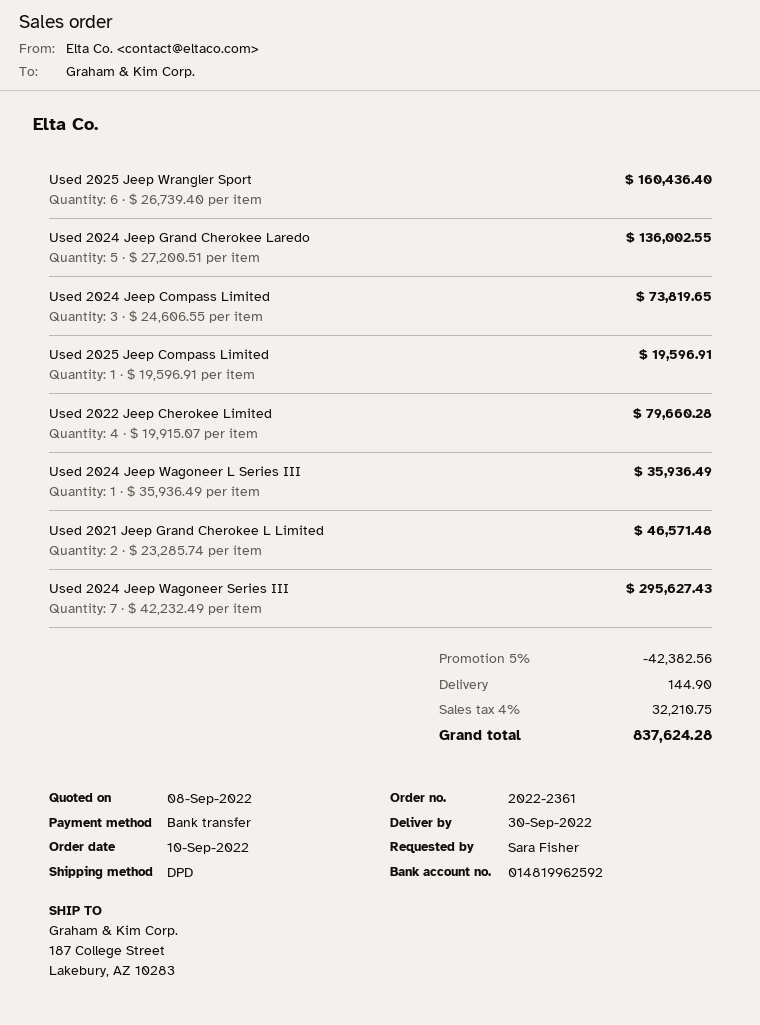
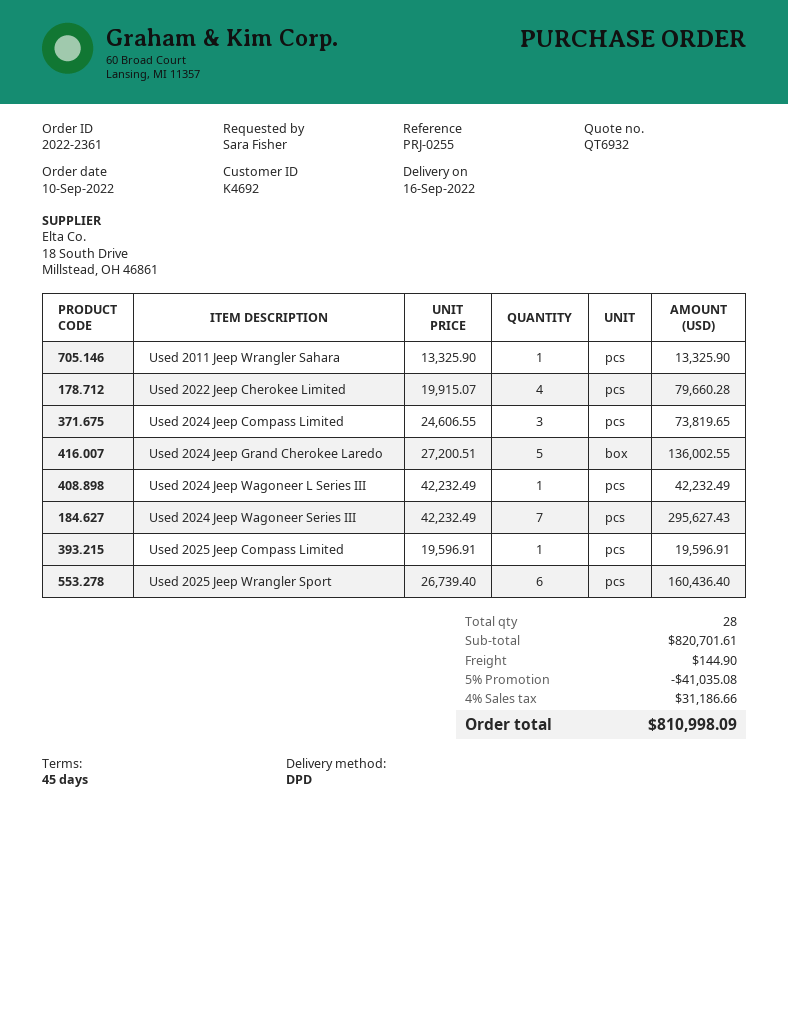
delivery date: 2022-09-30 -> 2022-09-16
Used 2024 Jeep Wagoneer L Series III: 1 x 35936.49 = 35936.49 -> 1 x 42232.49 = 42232.49
Used 2021 Jeep Grand Cherokee L Limited: 2 x 23285.74 = 46571.48 -> none
Used 2011 Jeep Wrangler Sahara: none -> 1 x 13325.90 = 13325.90
discount: 5% = 42382.56 -> 5% = 41035.08
tax: 4% = 32210.75 -> 4% = 31186.66
total: 837624.28 -> 810998.09

